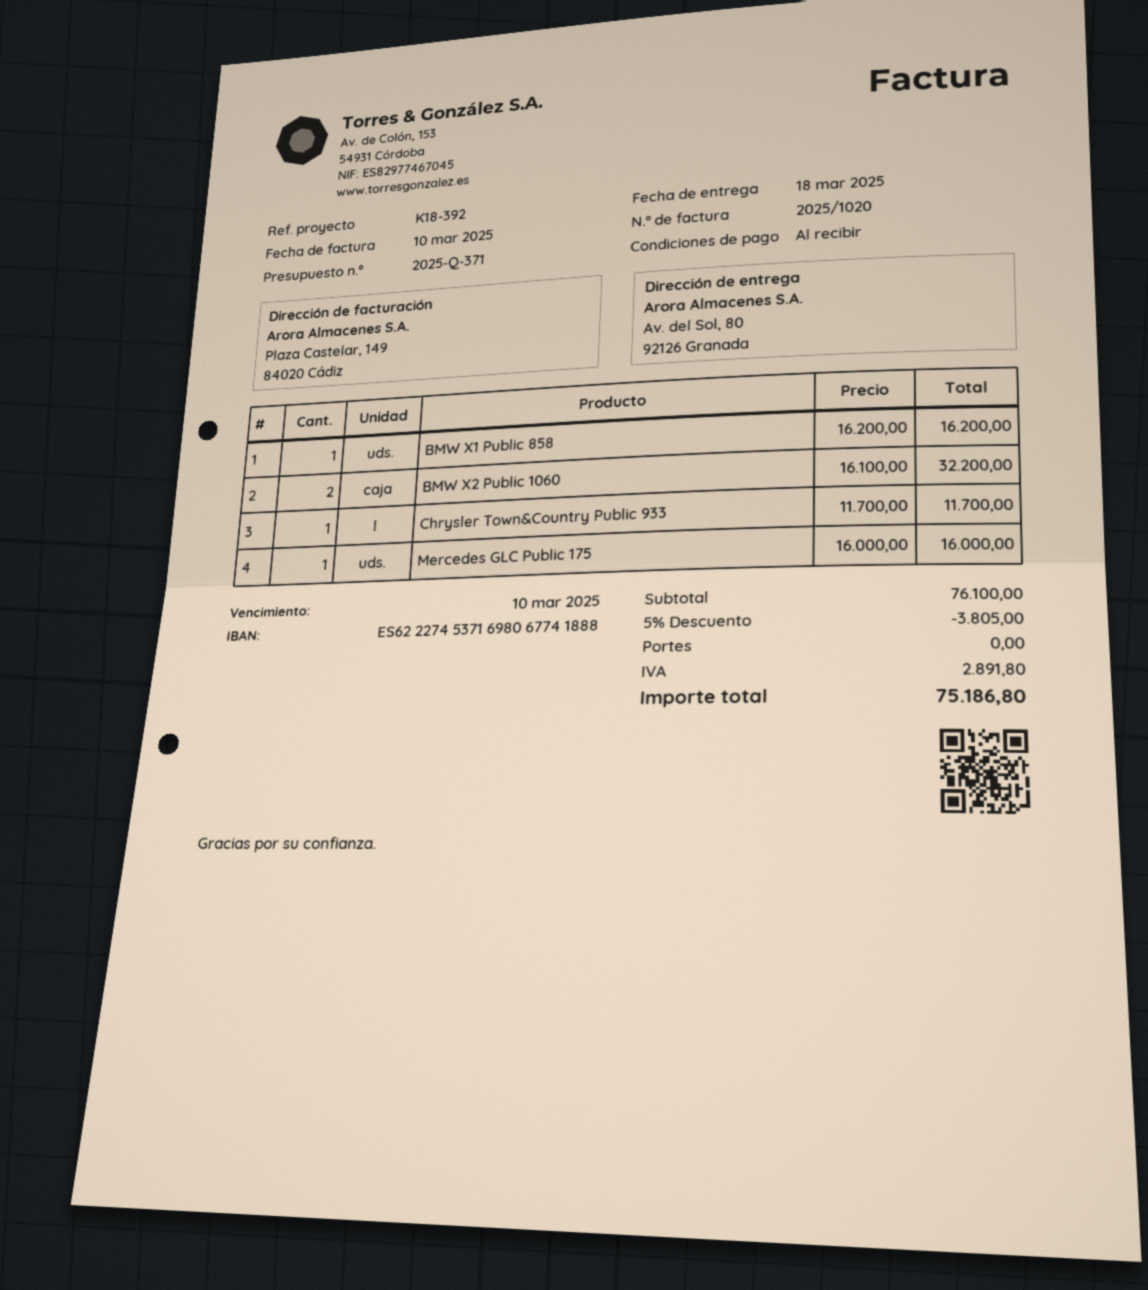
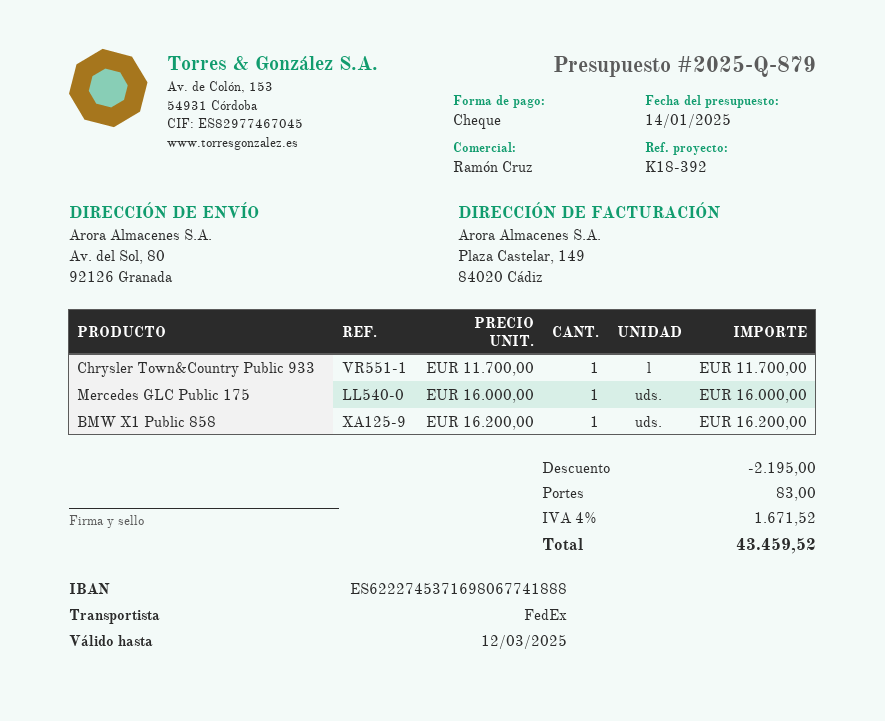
quote number: 2025-Q-371 -> 2025-Q-879
BMW X2 Public 1060: 2 x 16100.00 = 32200.00 -> none
discount: 3805.00 -> 2195.00
shipping: 0.00 -> 83.00
tax: 2891.80 -> 1671.52
total: 75186.80 -> 43459.52

